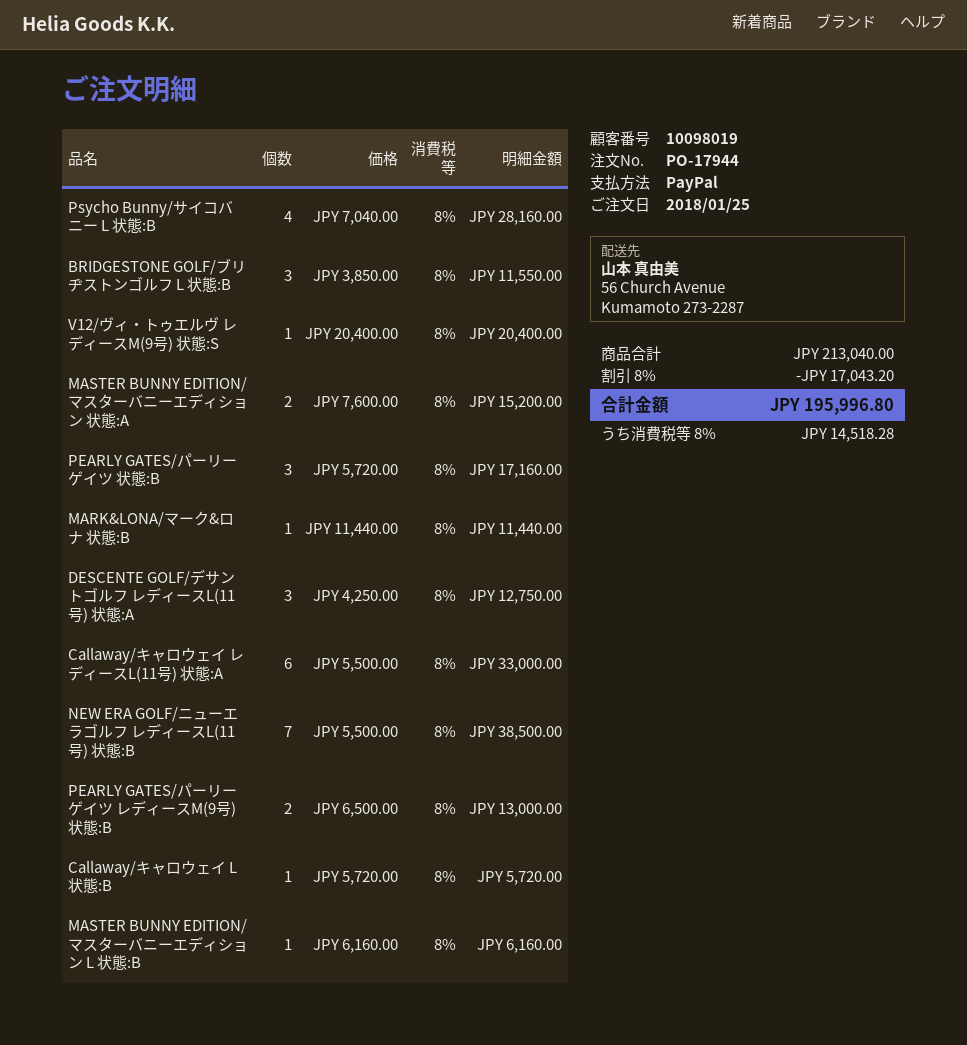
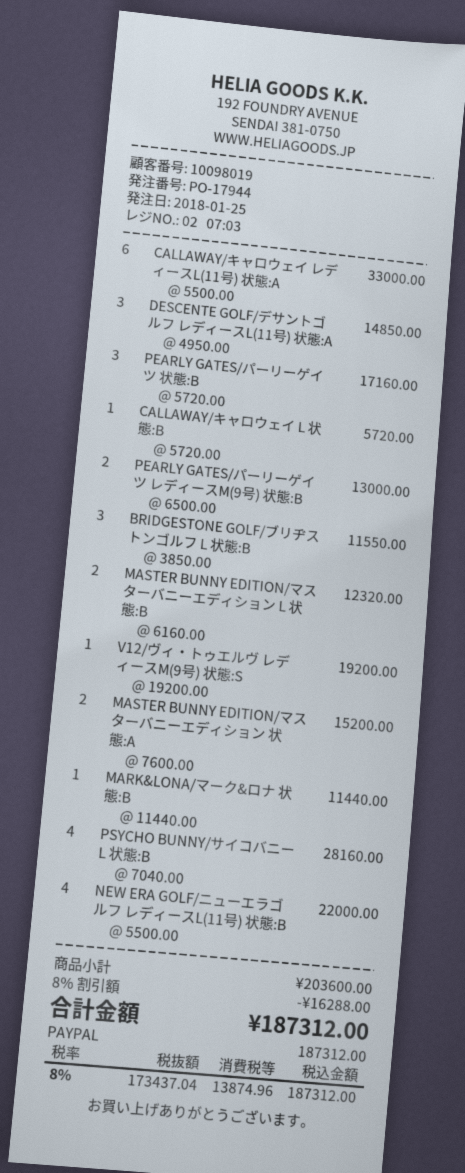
V12/ヴィ・トゥエルヴ レディースM(9号) 状態:S: 1 x 20400.00 = 20400.00 -> 1 x 19200.00 = 19200.00
DESCENTE GOLF/デサントゴルフ レディースL(11号) 状態:A: 3 x 4250.00 = 12750.00 -> 3 x 4950.00 = 14850.00
NEW ERA GOLF/ニューエラゴルフ レディースL(11号) 状態:B: 7 x 5500.00 = 38500.00 -> 4 x 5500.00 = 22000.00
MASTER BUNNY EDITION/マスターバニーエディション L 状態:B: 1 x 6160.00 = 6160.00 -> 2 x 6160.00 = 12320.00
subtotal: 213040.00 -> 203600.00
discount: 8% = 17043.20 -> 8% = 16288.00
tax: 8% = 14518.28 -> 8% = 13874.96
total: 195996.80 -> 187312.00

